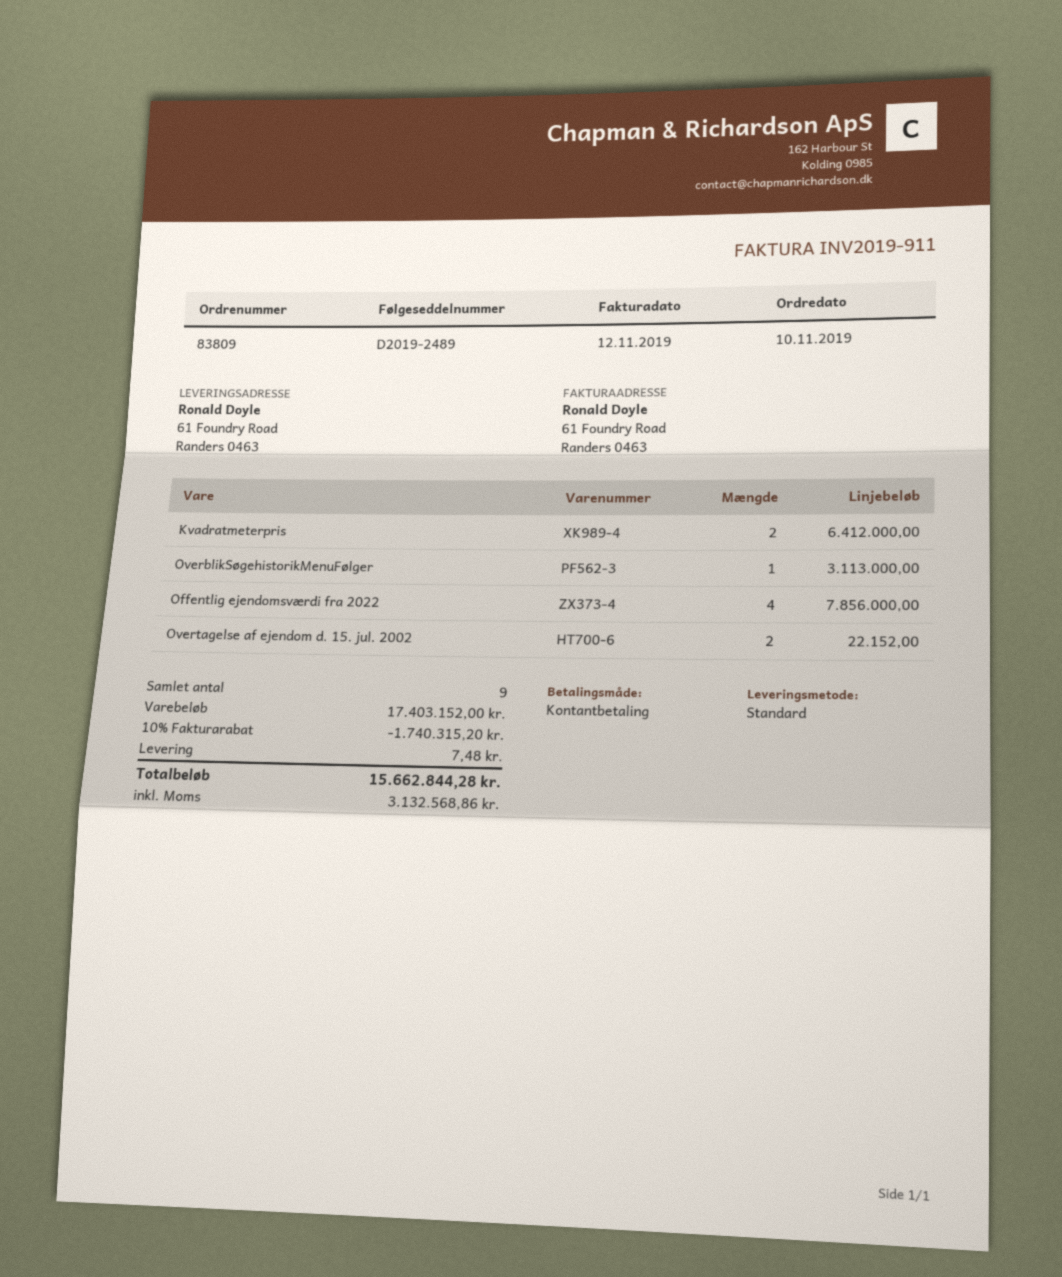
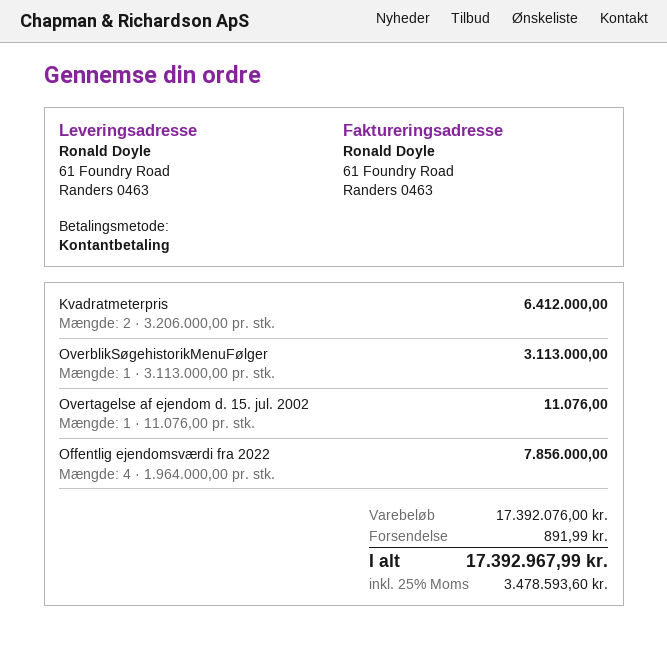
Overtagelse af ejendom d. 15. jul. 2002: 2 for 22152.00 -> 1 for 11076.00
subtotal: 17403152.00 -> 17392076.00
discount: 10% = 1740315.20 -> none
shipping: 7.48 -> 891.99
tax: 3132568.86 -> 3478593.60
total: 15662844.28 -> 17392967.99

